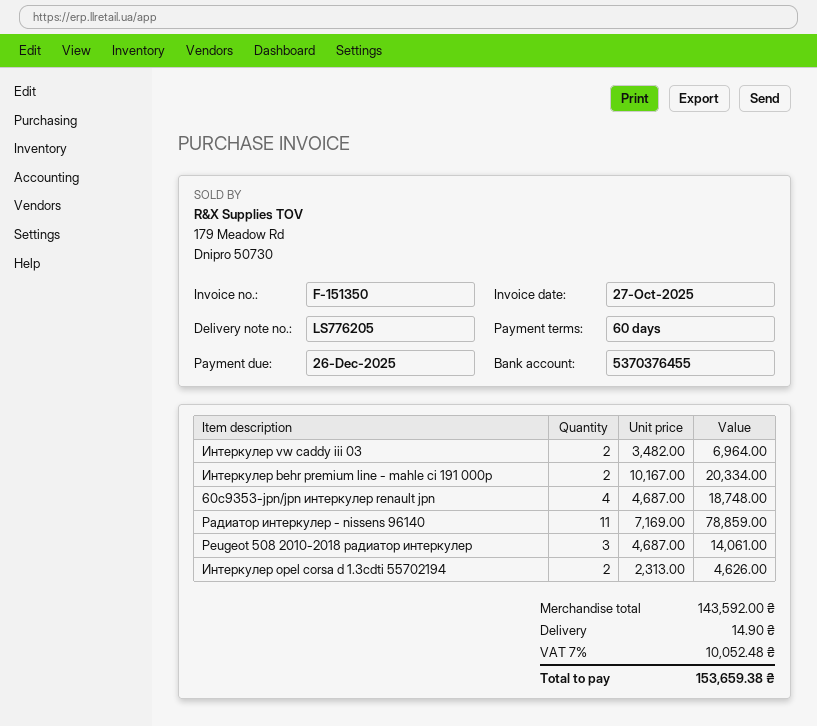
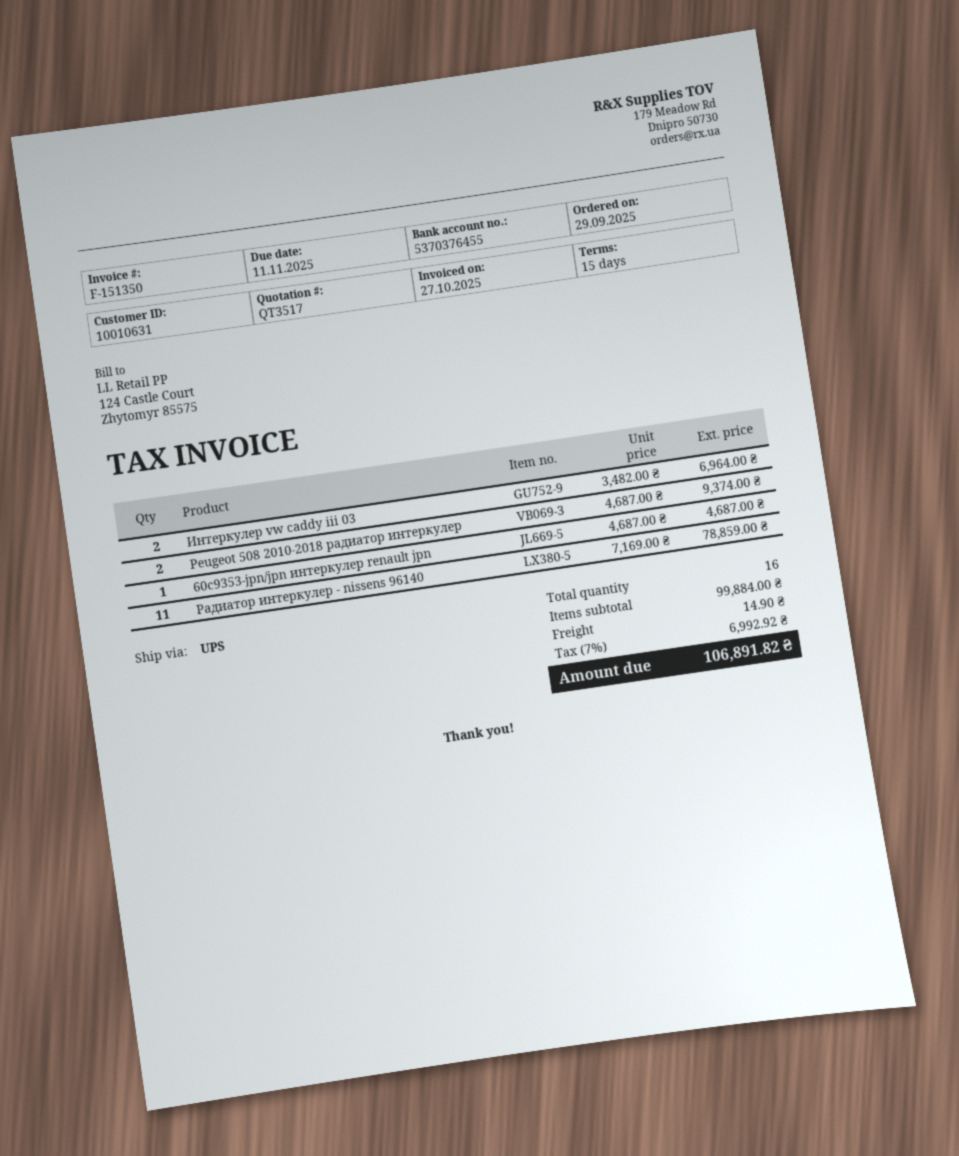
payment terms: 60 days -> 15 days
due date: 2025-12-26 -> 2025-11-11
Интеркулер behr premium line - mahle ci 191 000p: 2 x 10167.00 = 20334.00 -> none
60c9353-jpn/jpn интеркулер renault jpn: 4 x 4687.00 = 18748.00 -> 1 x 4687.00 = 4687.00
Peugeot 508 2010-2018 радиатор интеркулер: 3 x 4687.00 = 14061.00 -> 2 x 4687.00 = 9374.00
Интеркулер opel corsa d 1.3cdti 55702194: 2 x 2313.00 = 4626.00 -> none
subtotal: 143592.00 -> 99884.00
tax: 7% = 10052.48 -> 7% = 6992.92
total: 153659.38 -> 106891.82

